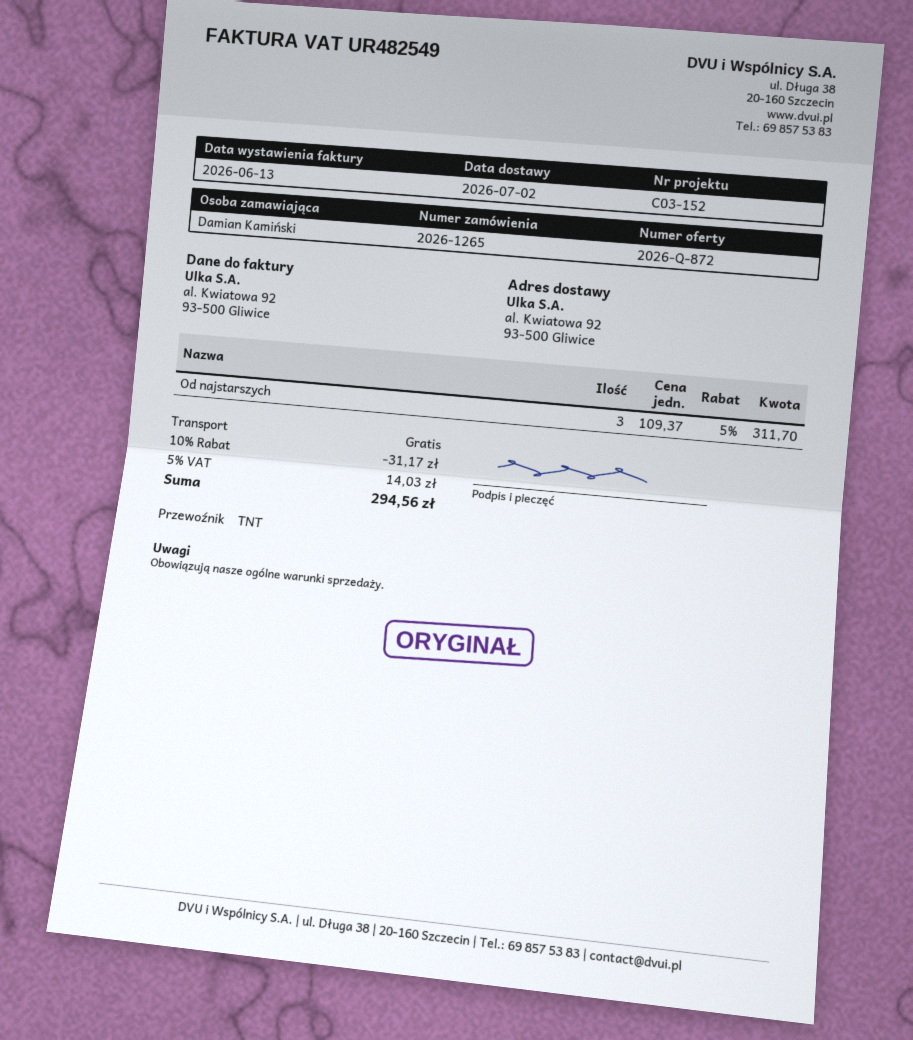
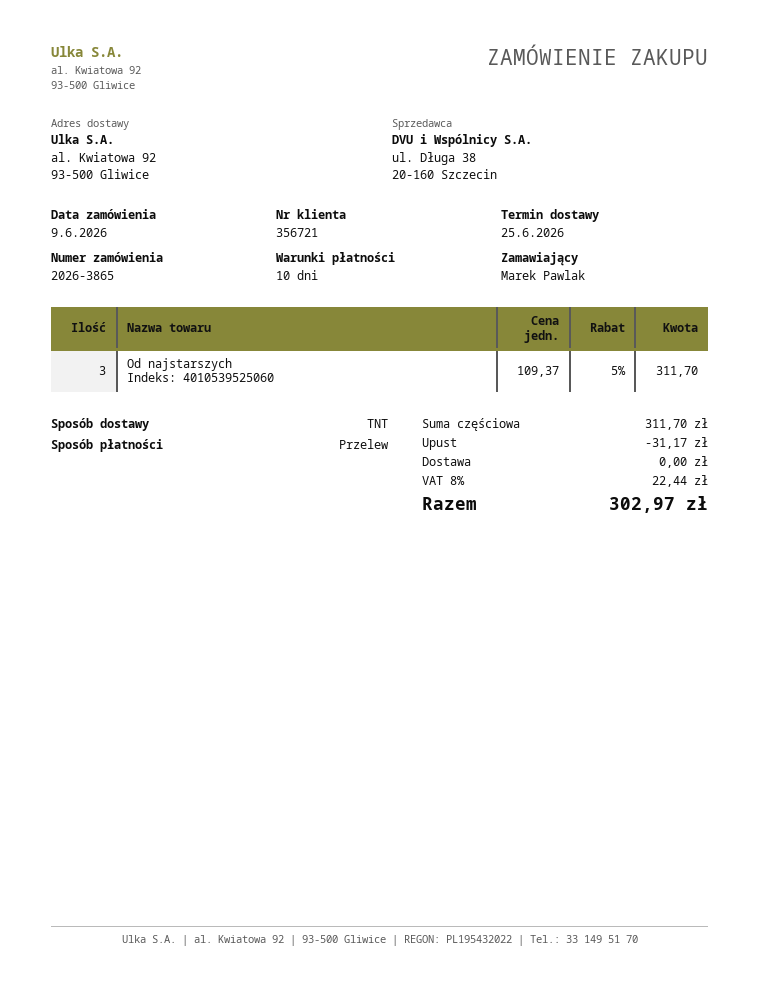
order number: 2026-1265 -> 2026-3865
delivery date: 2026-07-02 -> 2026-06-25
ordered by: Damian Kamiński -> Marek Pawlak
tax: 5% = 14.03 -> 8% = 22.44
total: 294.56 -> 302.97

